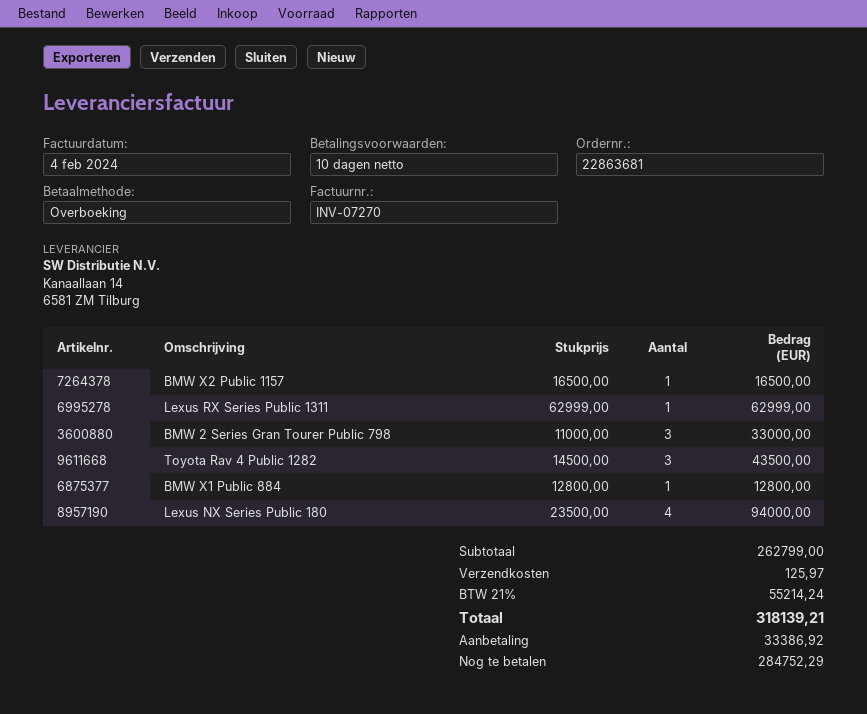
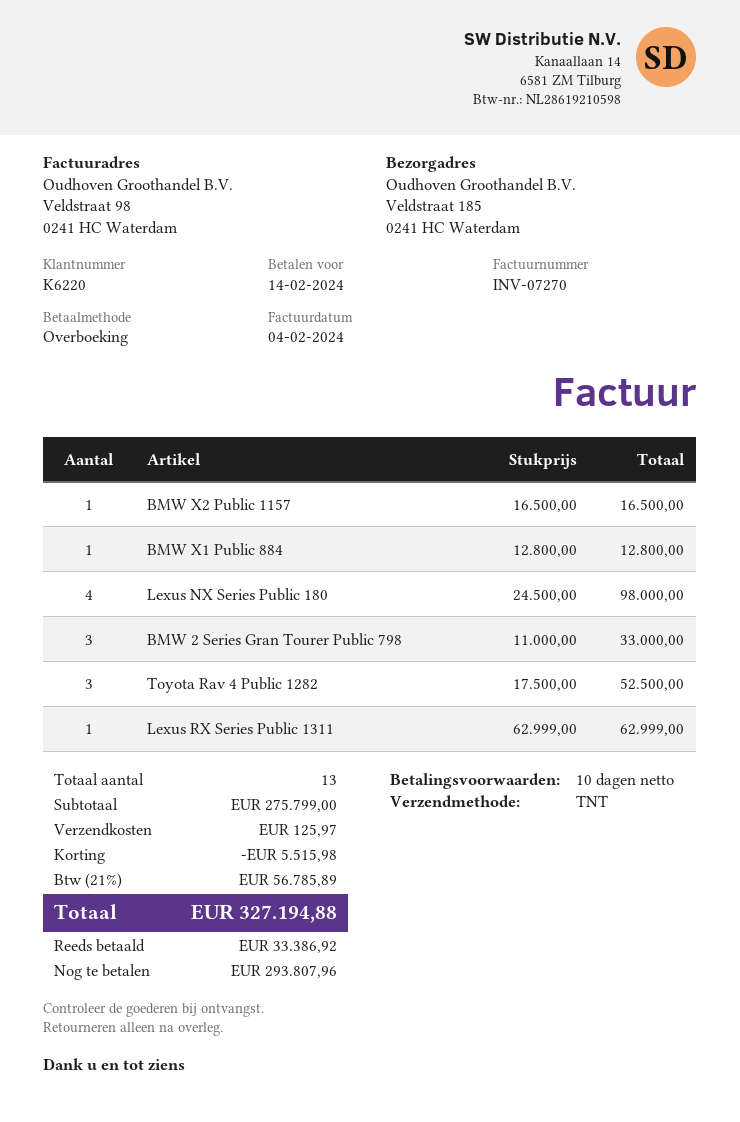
Toyota Rav 4 Public 1282: 3 x 14500.00 = 43500.00 -> 3 x 17500.00 = 52500.00
Lexus NX Series Public 180: 4 x 23500.00 = 94000.00 -> 4 x 24500.00 = 98000.00
subtotal: 262799.00 -> 275799.00
discount: none -> 5515.98
tax: 21% = 55214.24 -> 21% = 56785.89
total: 318139.21 -> 327194.88
balance: 284752.29 -> 293807.96

